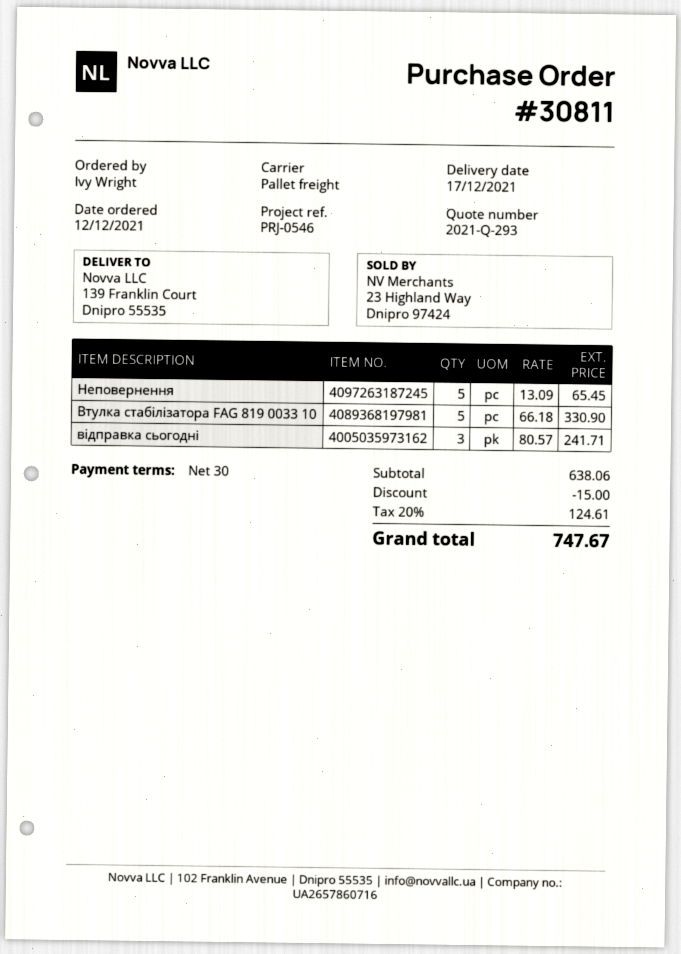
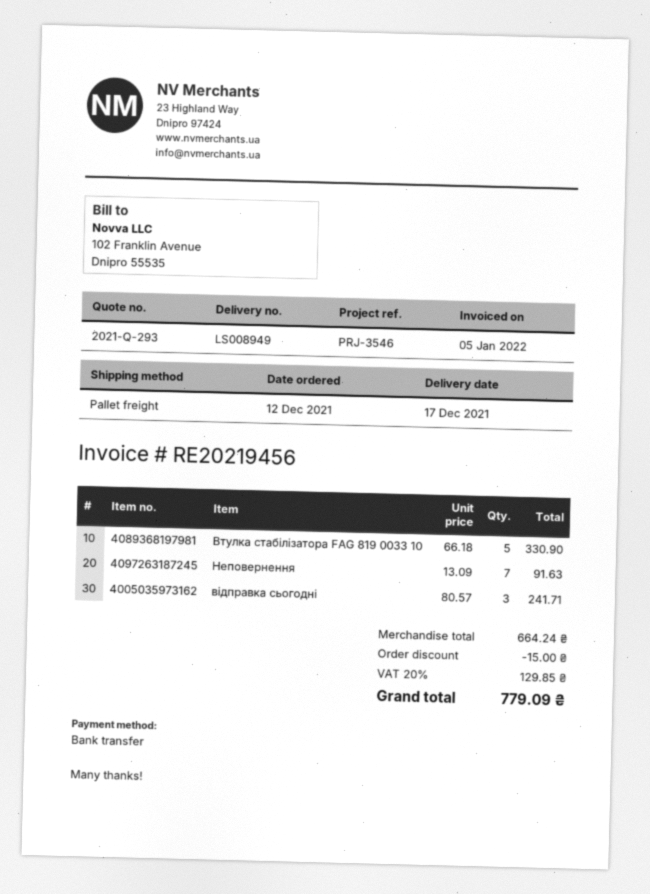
reference: PRJ-0546 -> PRJ-3546
Неповернення: 5 x 13.09 = 65.45 -> 7 x 13.09 = 91.63
subtotal: 638.06 -> 664.24
tax: 20% = 124.61 -> 20% = 129.85
total: 747.67 -> 779.09

